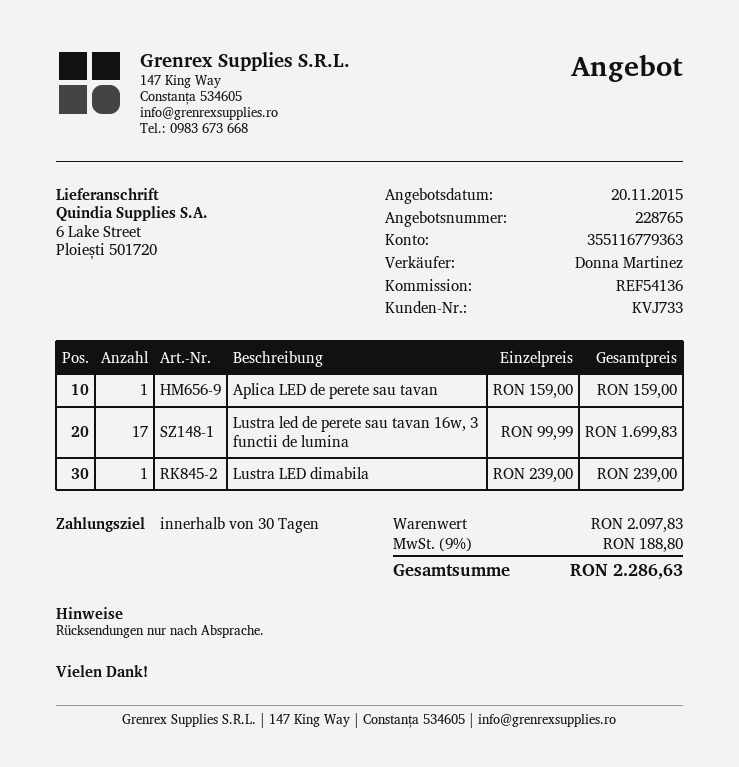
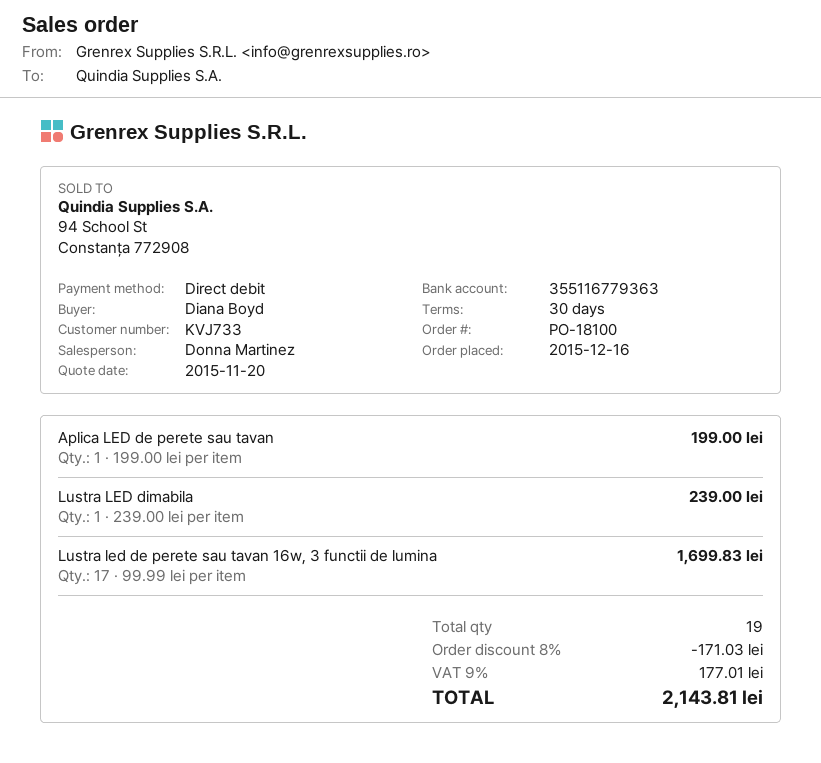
Aplica LED de perete sau tavan: 1 x 159.00 = 159.00 -> 1 x 199.00 = 199.00
discount: none -> 8% = 171.03
tax: 9% = 188.80 -> 9% = 177.01
total: 2286.63 -> 2143.81

